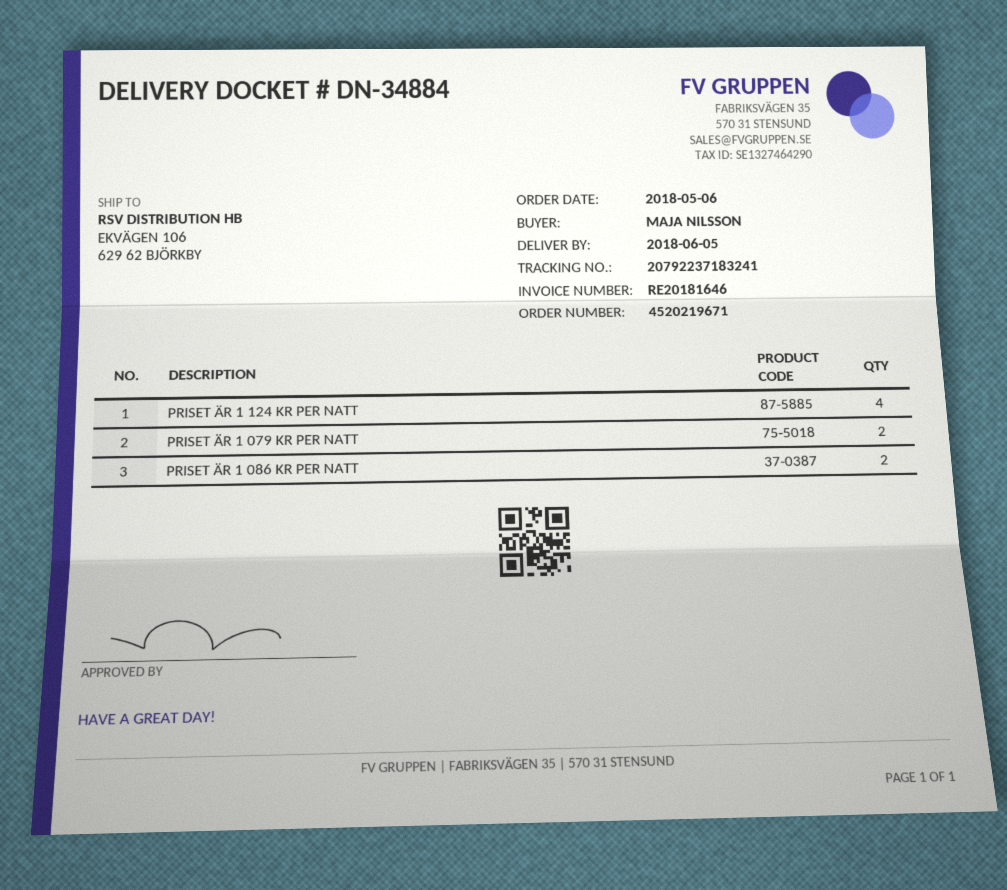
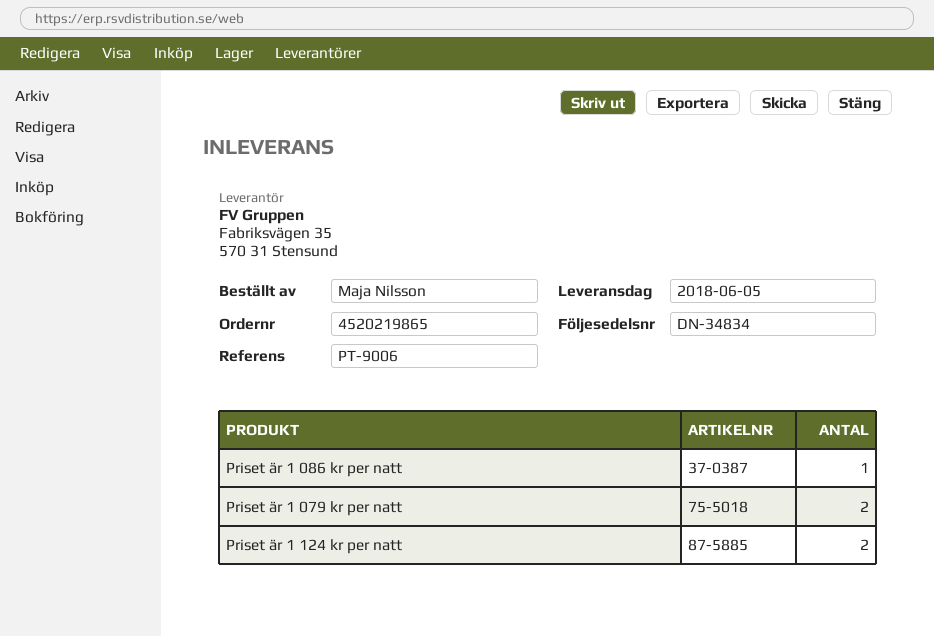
order number: 4520219671 -> 4520219865
delivery note number: DN-34884 -> DN-34834
PRISET ÄR 1 124 KR PER NATT: 4 -> 2
PRISET ÄR 1 086 KR PER NATT: 2 -> 1

